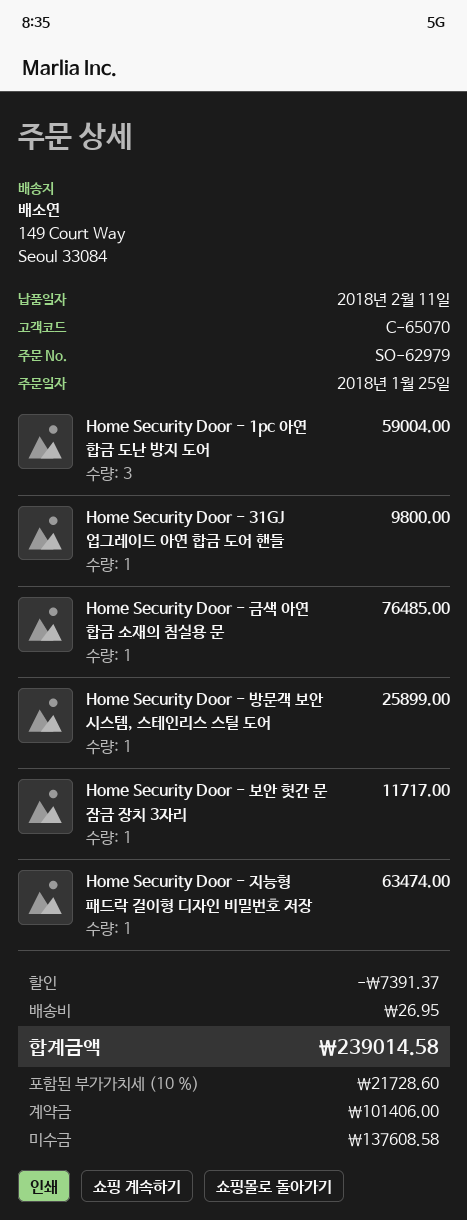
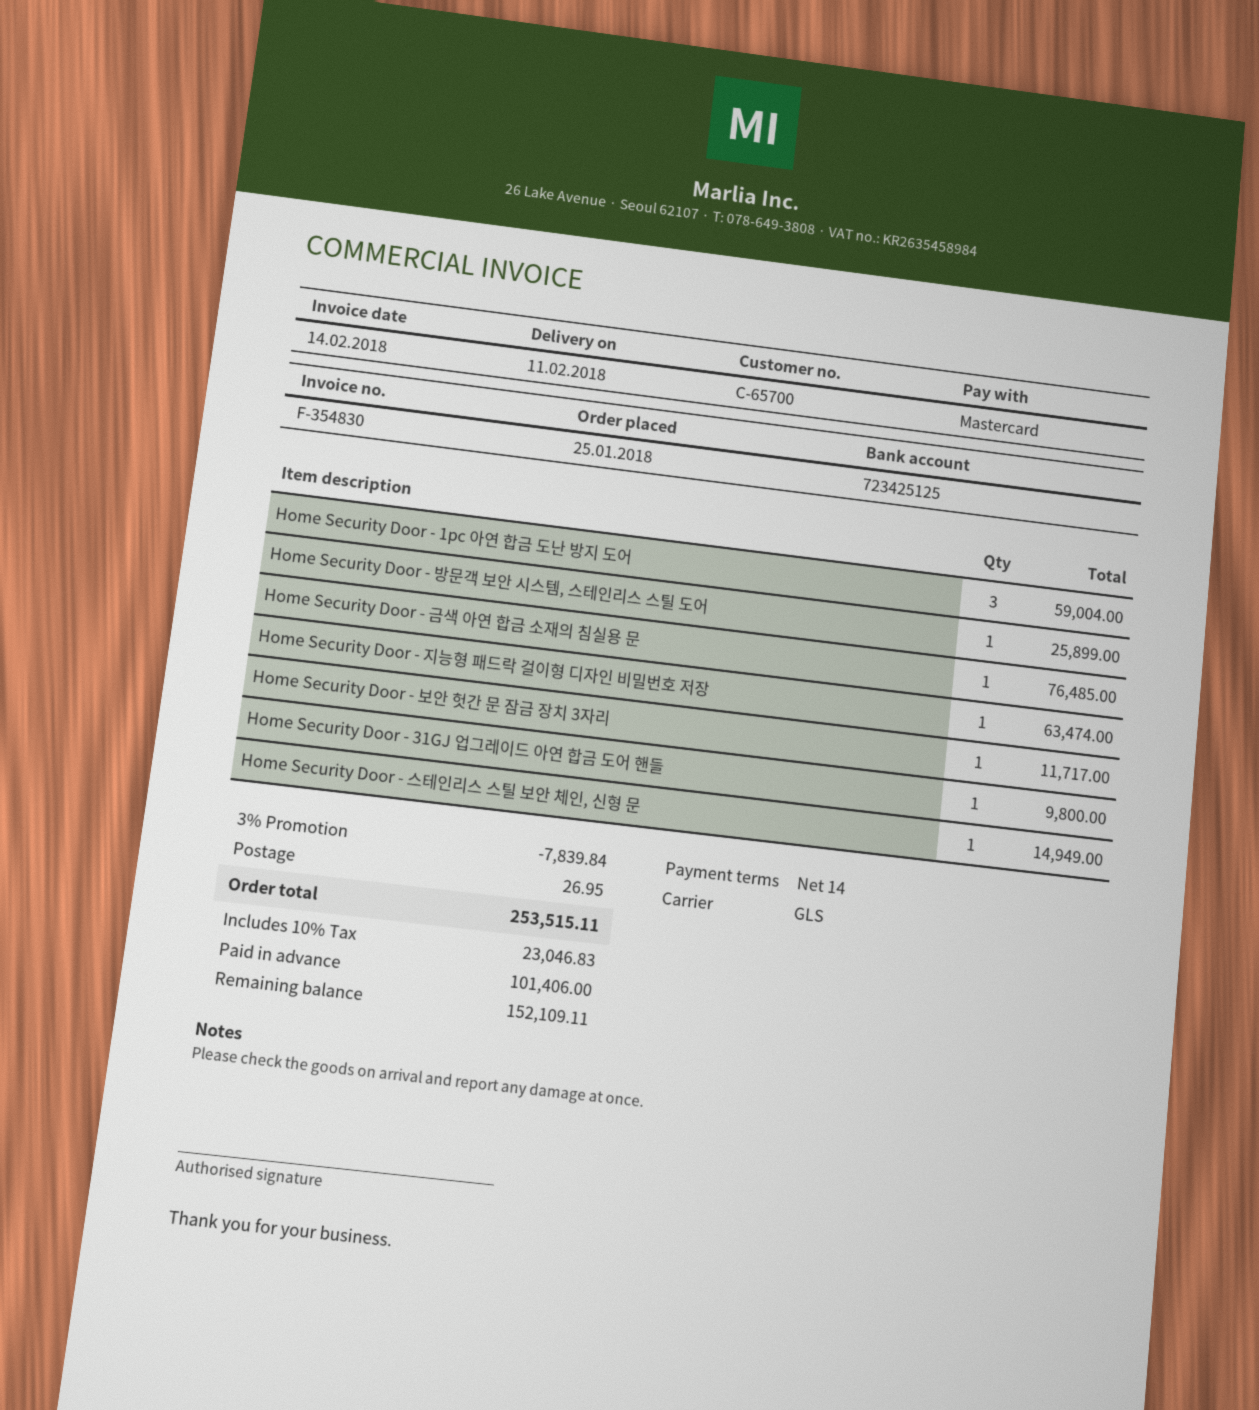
customer number: C-65070 -> C-65700
Home Security Door - 스테인리스 스틸 보안 체인, 신형 문: none -> 1 for 14949.00
discount: 7391.37 -> 7839.84
tax: 10% = 21728.60 -> 10% = 23046.83
total: 239014.58 -> 253515.11
balance: 137608.58 -> 152109.11

